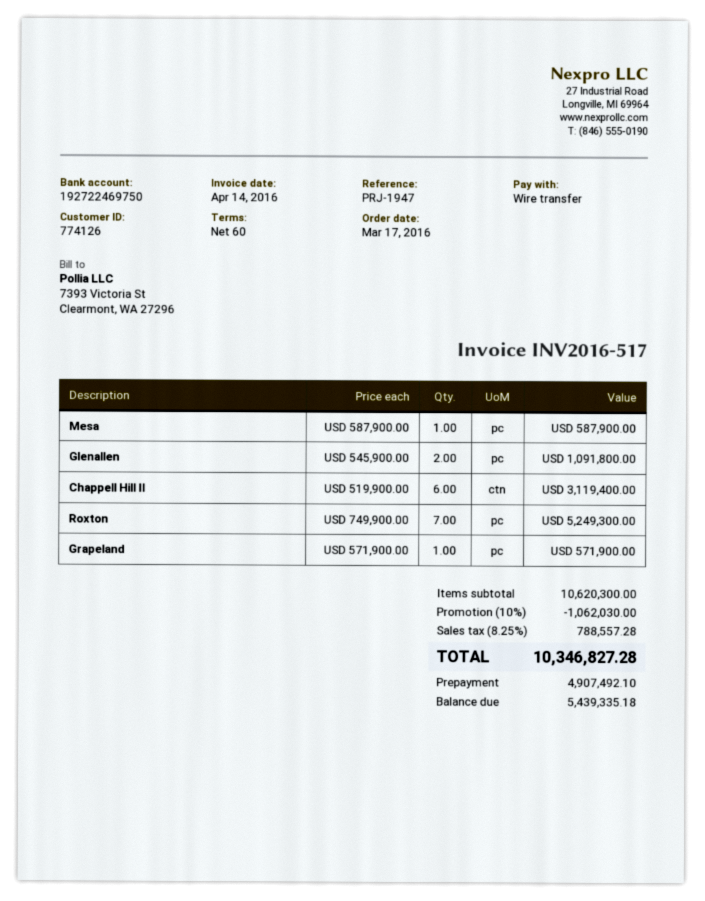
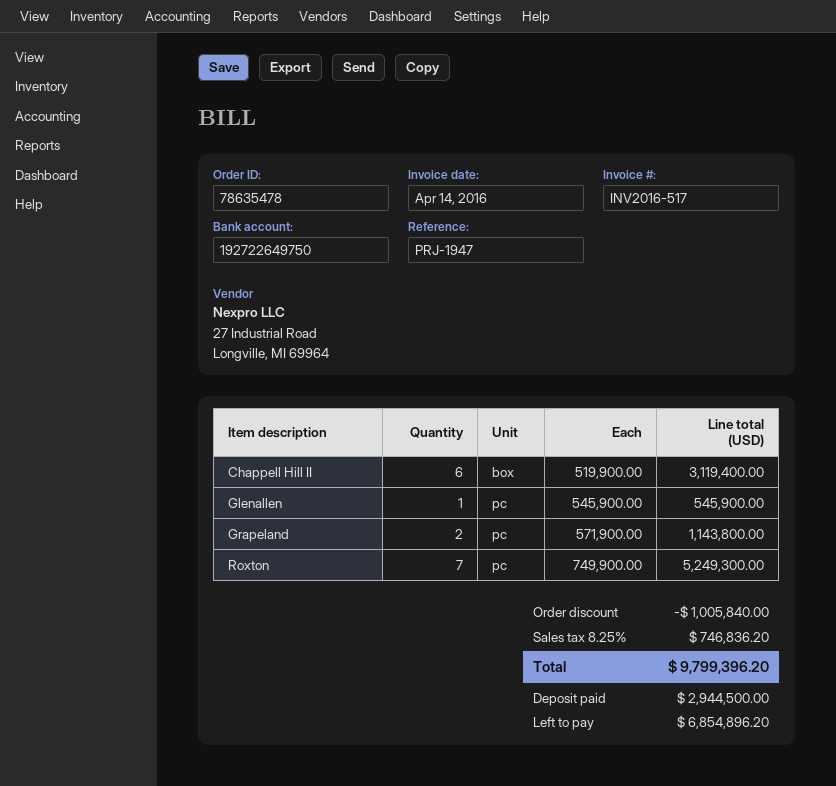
bank account: 192722469750 -> 192722649750
Mesa: 1 x 587900.00 = 587900.00 -> none
Glenallen: 2 x 545900.00 = 1091800.00 -> 1 x 545900.00 = 545900.00
Grapeland: 1 x 571900.00 = 571900.00 -> 2 x 571900.00 = 1143800.00
discount: 1062030.00 -> 1005840.00
tax: 8.25% = 788557.28 -> 8.25% = 746836.20
total: 10346827.28 -> 9799396.20
deposit: 4907492.10 -> 2944500.00
balance: 5439335.18 -> 6854896.20

